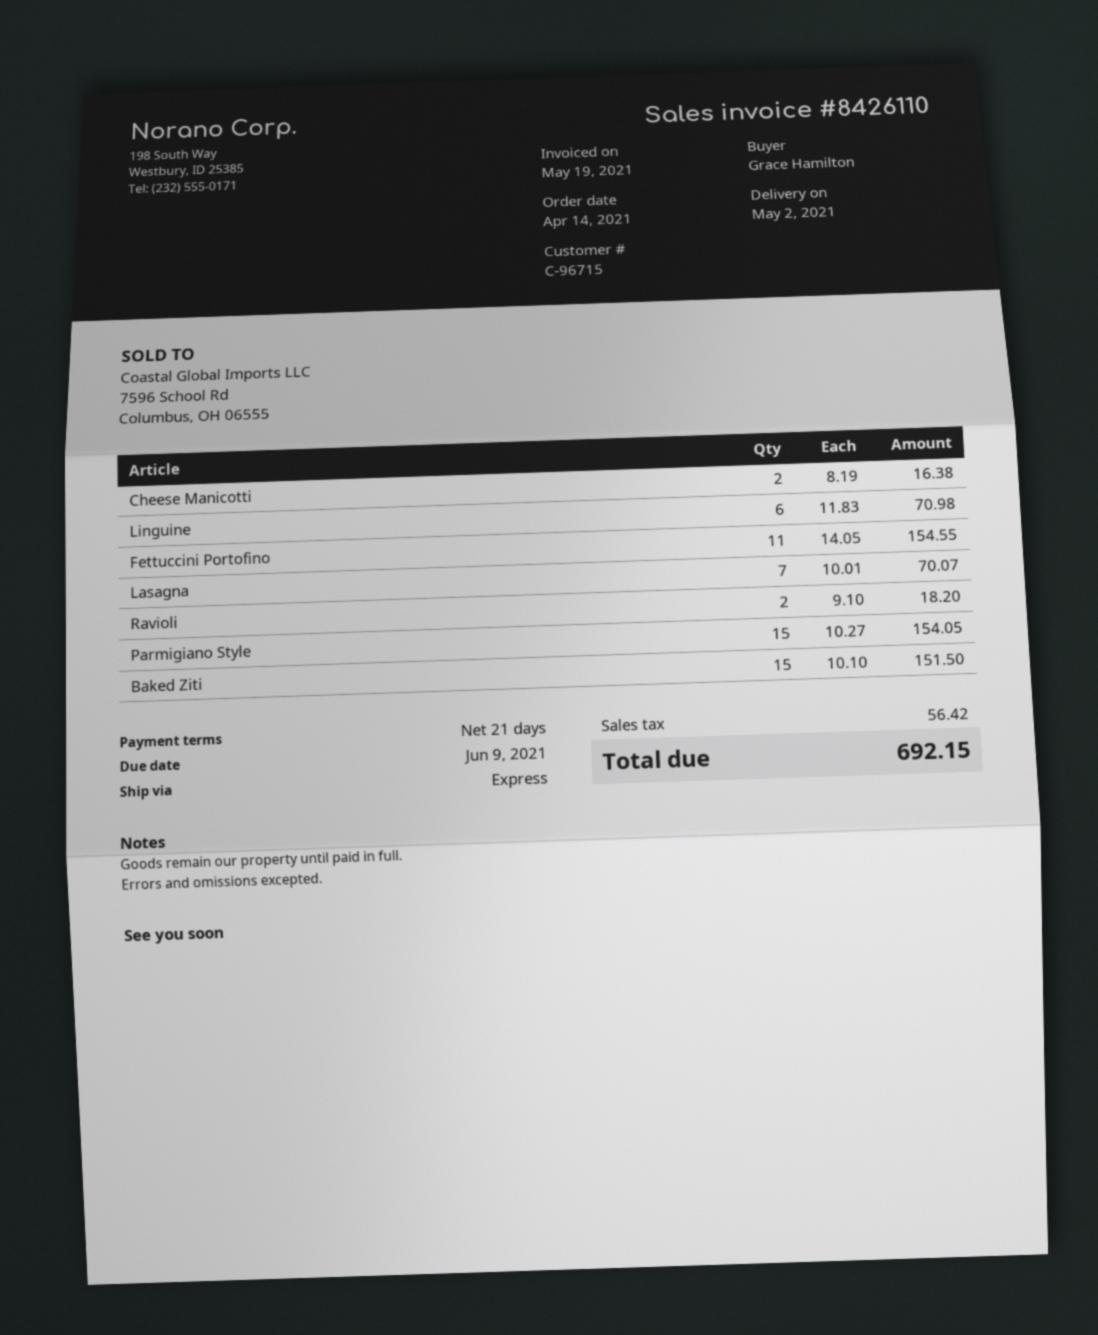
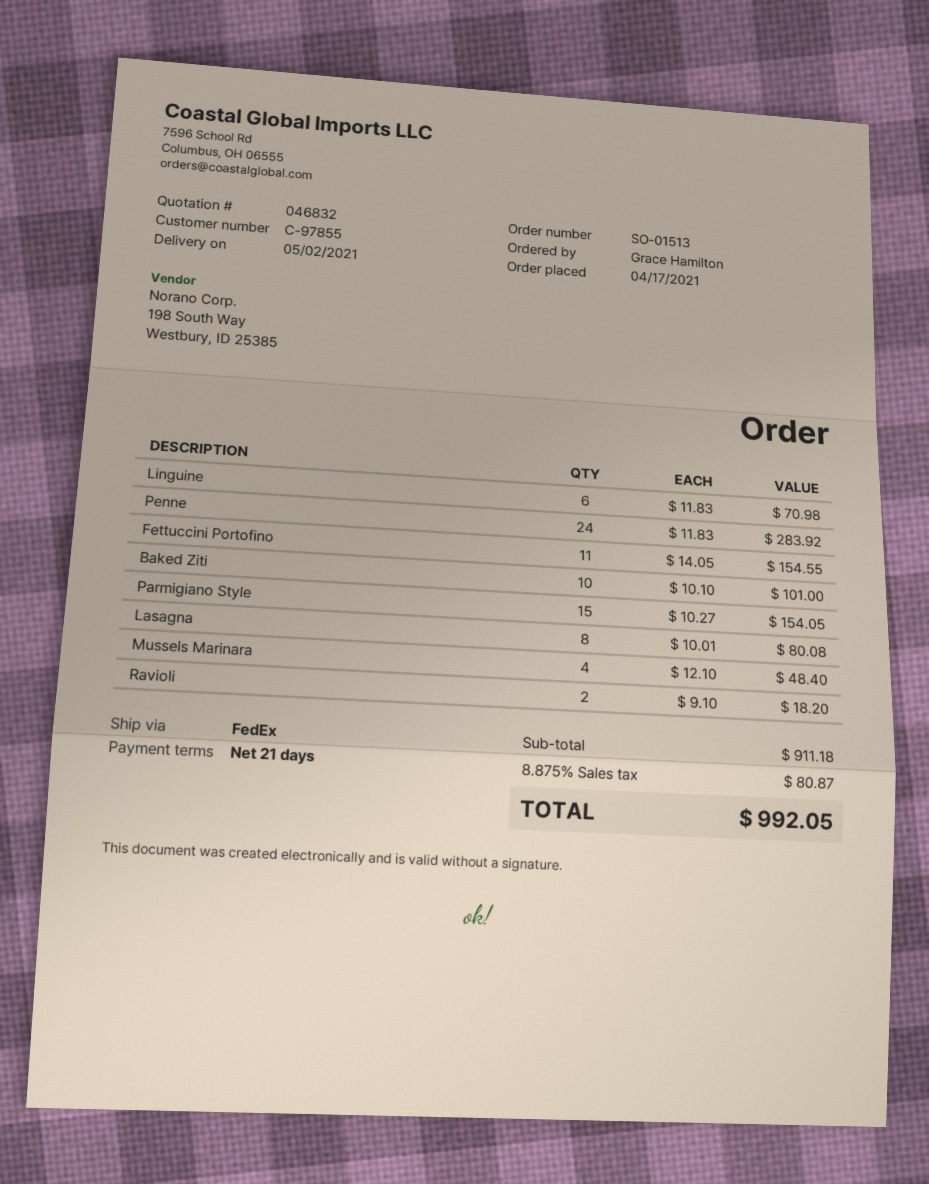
order date: 2021-04-14 -> 2021-04-17
customer number: C-96715 -> C-97855
shipping method: express -> FedEx
Cheese Manicotti: 2 x 8.19 = 16.38 -> none
Lasagna: 7 x 10.01 = 70.07 -> 8 x 10.01 = 80.08
Baked Ziti: 15 x 10.10 = 151.50 -> 10 x 10.10 = 101.00
Penne: none -> 24 x 11.83 = 283.92
Mussels Marinara: none -> 4 x 12.10 = 48.40
tax: 56.42 -> 80.87
total: 692.15 -> 992.05

